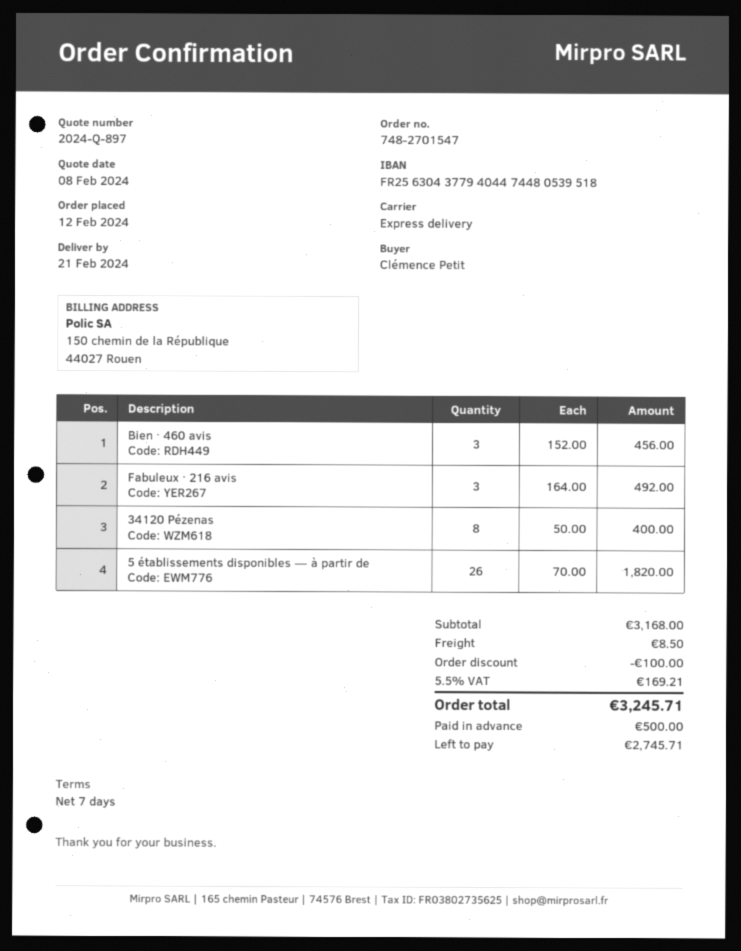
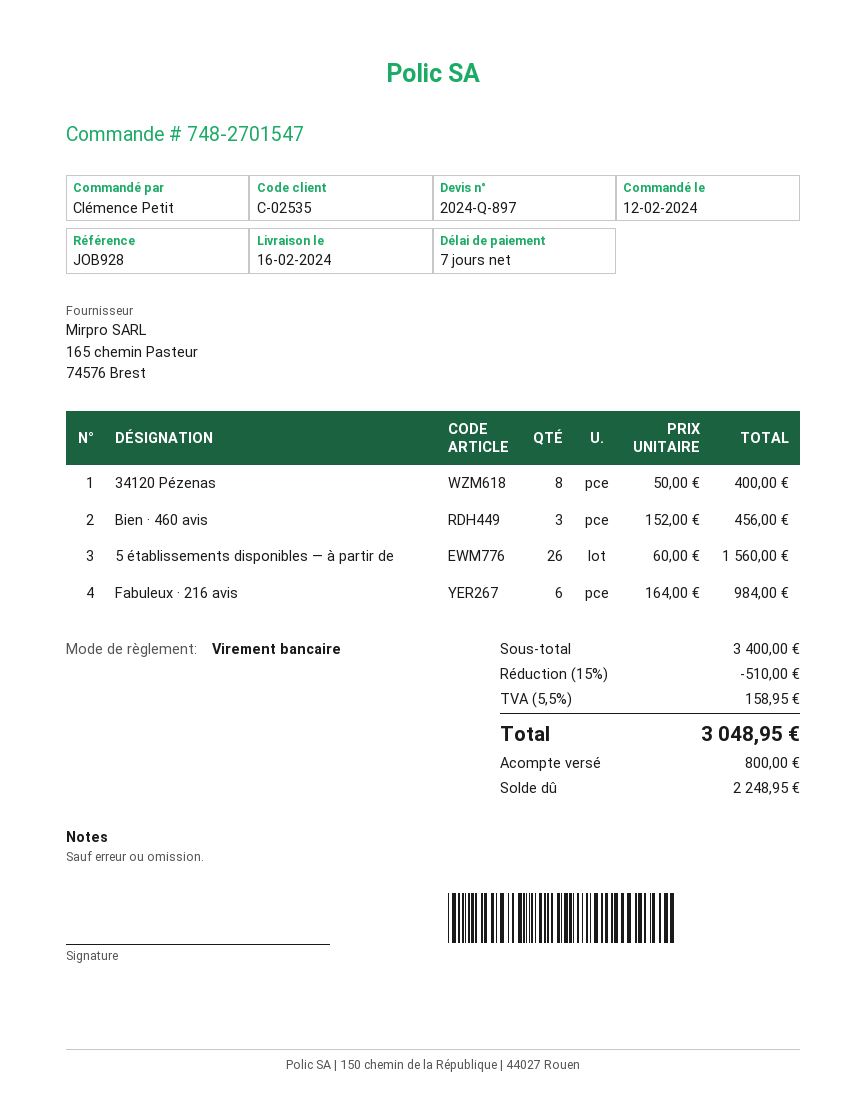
delivery date: 2024-02-21 -> 2024-02-16
Fabuleux · 216 avis: 3 x 164.00 = 492.00 -> 6 x 164.00 = 984.00
5 établissements disponibles — à partir de: 26 x 70.00 = 1820.00 -> 26 x 60.00 = 1560.00
subtotal: 3168.00 -> 3400.00
discount: 100.00 -> 510.00
shipping: 8.50 -> none
tax: 5.5% = 169.21 -> 5.5% = 158.95
total: 3245.71 -> 3048.95
deposit: 500.00 -> 800.00
balance: 2745.71 -> 2248.95

